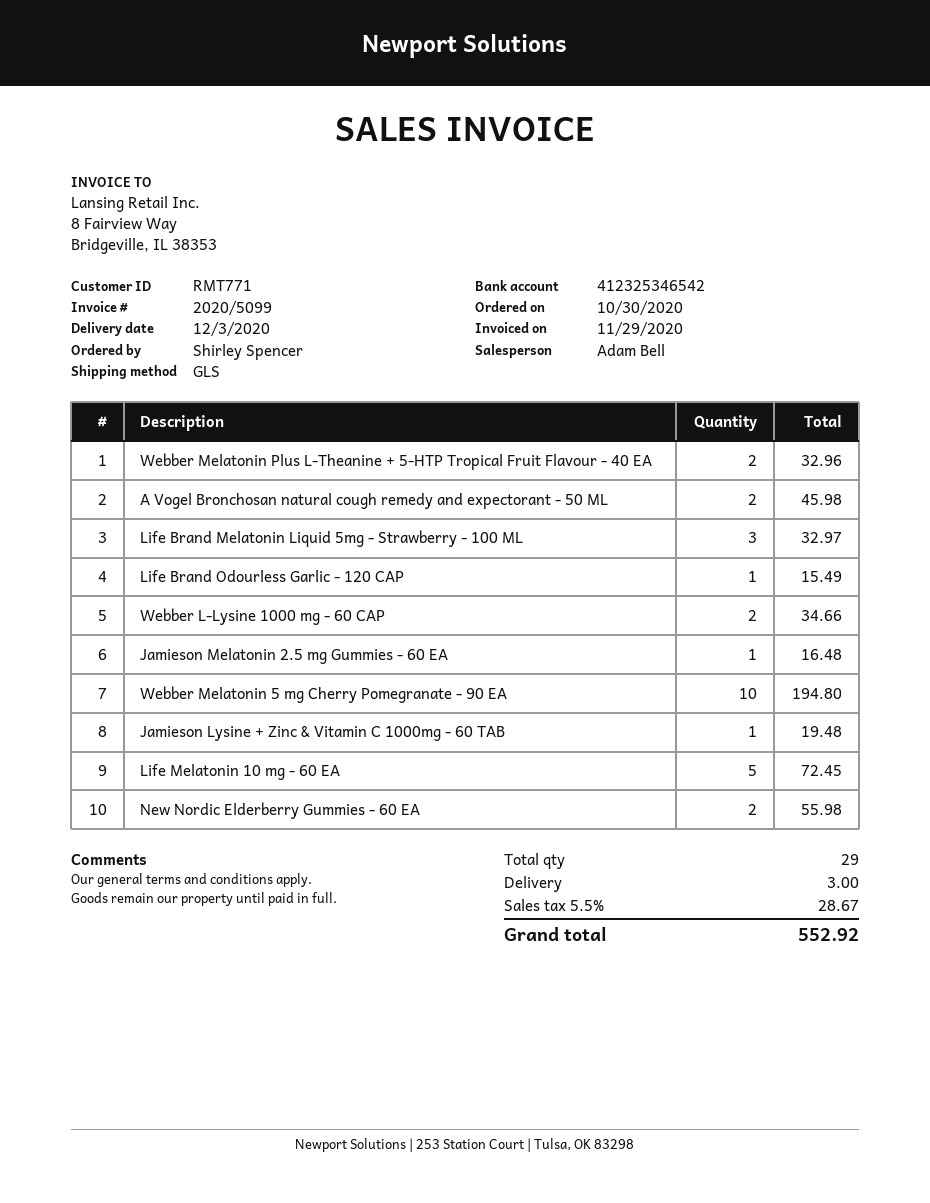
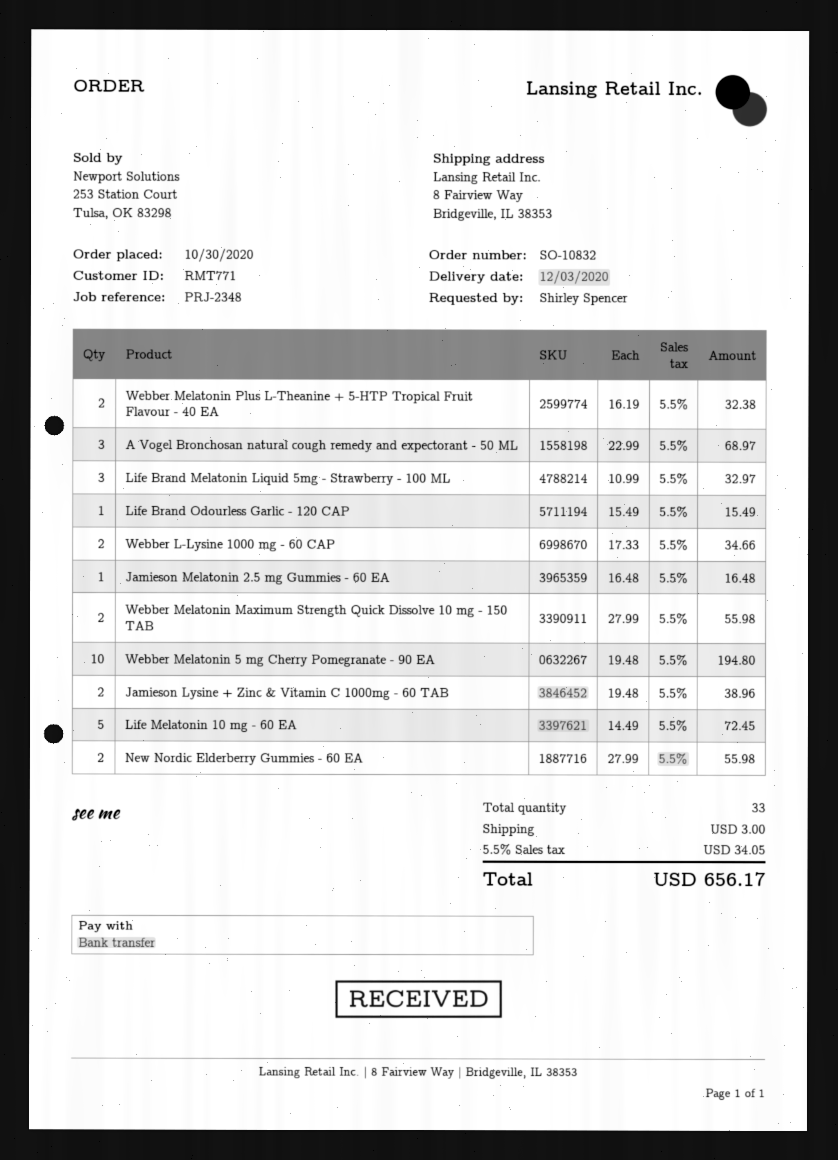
Webber Melatonin Plus L-Theanine + 5-HTP Tropical Fruit Flavour - 40 EA: 2 for 32.96 -> 2 for 32.38
A Vogel Bronchosan natural cough remedy and expectorant - 50 ML: 2 for 45.98 -> 3 for 68.97
Jamieson Lysine + Zinc & Vitamin C 1000mg - 60 TAB: 1 for 19.48 -> 2 for 38.96
Webber Melatonin Maximum Strength Quick Dissolve 10 mg - 150 TAB: none -> 2 for 55.98
total quantity: 29 -> 33
tax: 5.5% = 28.67 -> 5.5% = 34.05
total: 552.92 -> 656.17

